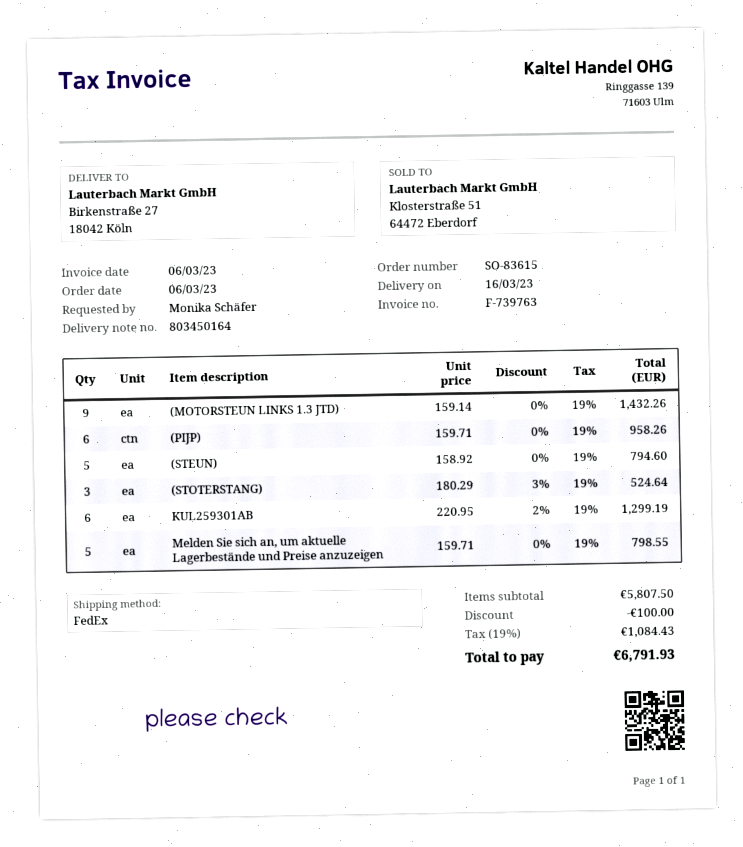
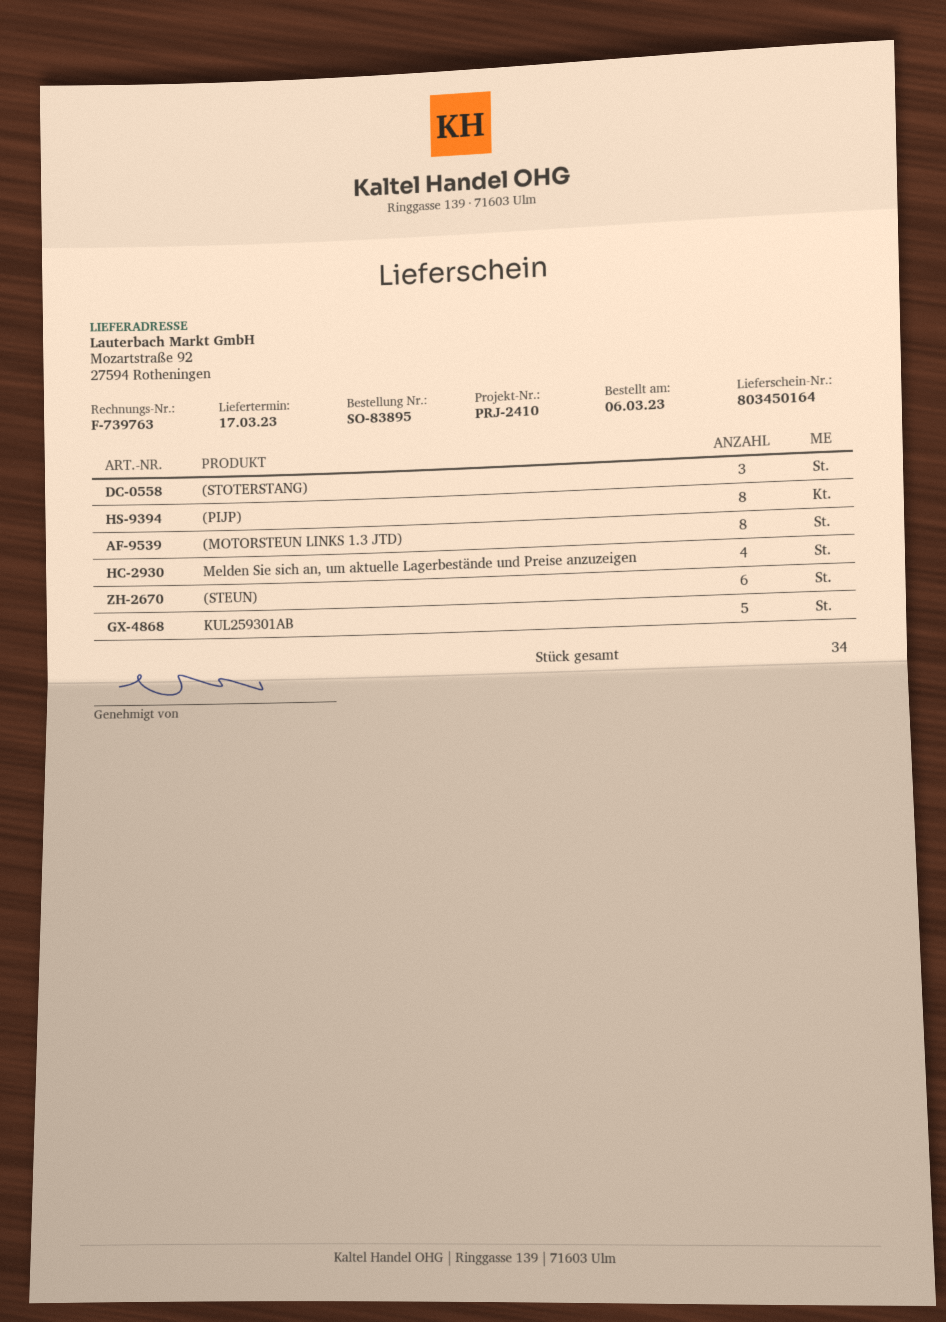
order number: SO-83615 -> SO-83895
delivery date: 2023-03-16 -> 2023-03-17
ship to: Birkenstraße 27, 18042 Köln -> Mozartstraße 92, 27594 Rotheningen
(MOTORSTEUN LINKS 1.3 JTD): 9 -> 8
(PIJP): 6 -> 8
(STEUN): 5 -> 6
KUL259301AB: 6 -> 5
Melden Sie sich an, um aktuelle Lagerbestände und Preise anzuzeigen: 5 -> 4

